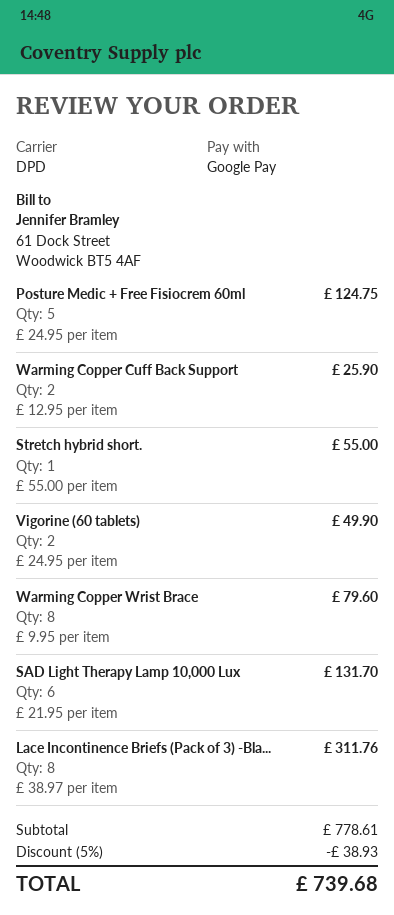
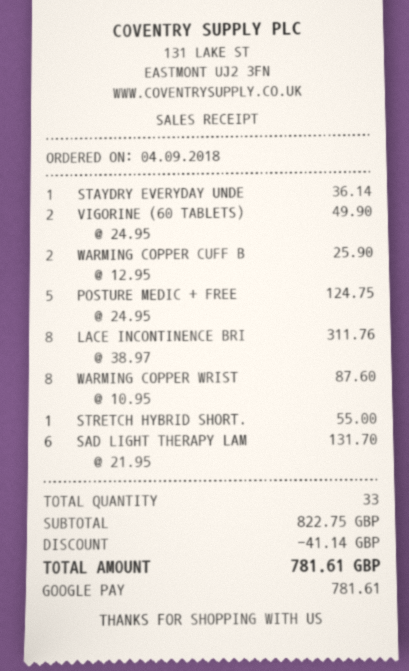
Warming Copper Wrist Brace: 8 x 9.95 = 79.60 -> 8 x 10.95 = 87.60
STAYDRY EVERYDAY UNDE: none -> 1 x 36.14 = 36.14
subtotal: 778.61 -> 822.75
discount: 38.93 -> 41.14
total: 739.68 -> 781.61

